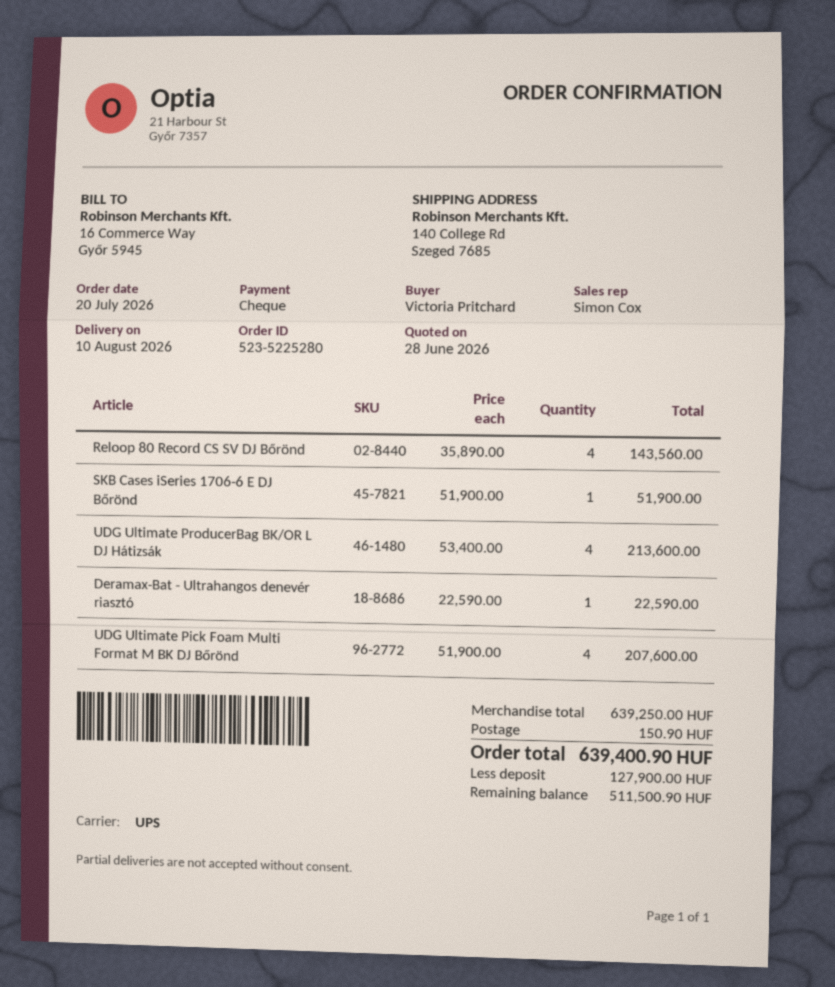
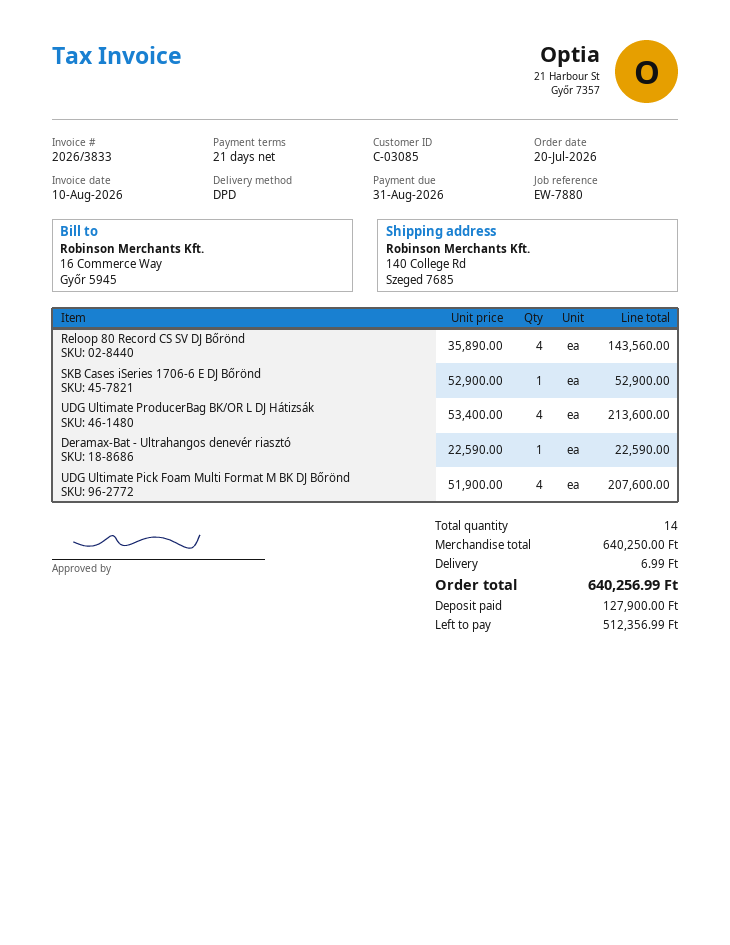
shipping method: UPS -> DPD
SKB Cases iSeries 1706-6 E DJ Bőrönd: 1 x 51900.00 = 51900.00 -> 1 x 52900.00 = 52900.00
subtotal: 639250.00 -> 640250.00
shipping: 150.90 -> 6.99
total: 639400.90 -> 640256.99
balance: 511500.90 -> 512356.99

